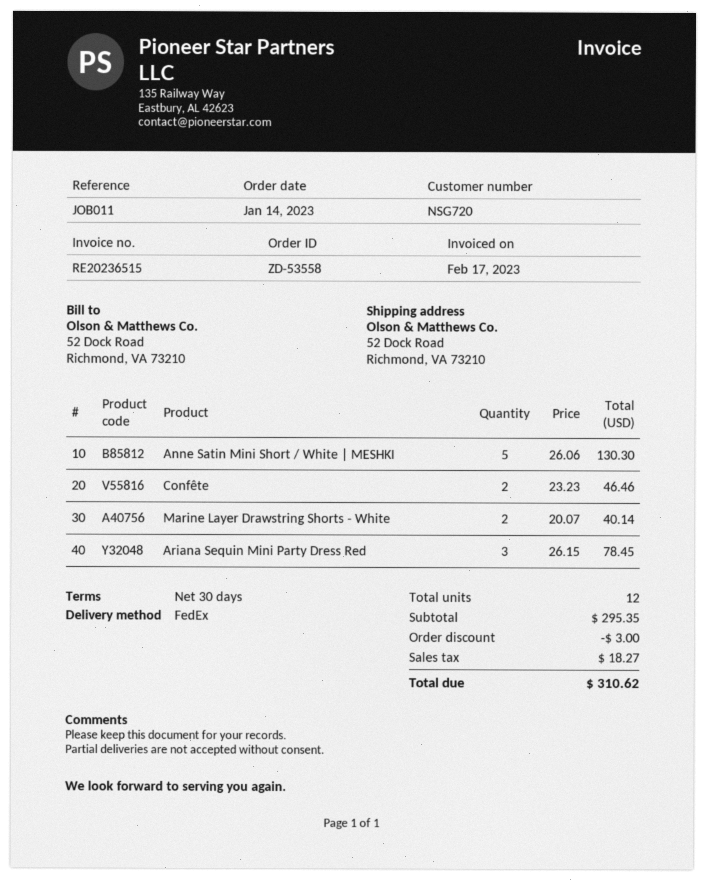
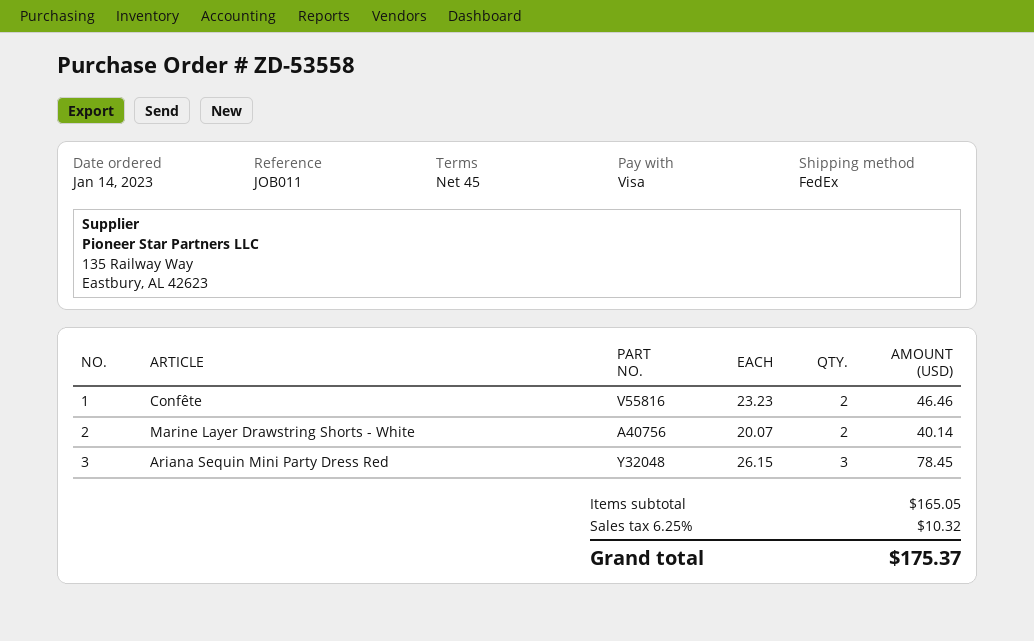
payment terms: 30 days -> 45 days
Anne Satin Mini Short / White | MESHKI: 5 x 26.06 = 130.30 -> none
subtotal: 295.35 -> 165.05
discount: 3.00 -> none
tax: 18.27 -> 10.32
total: 310.62 -> 175.37

